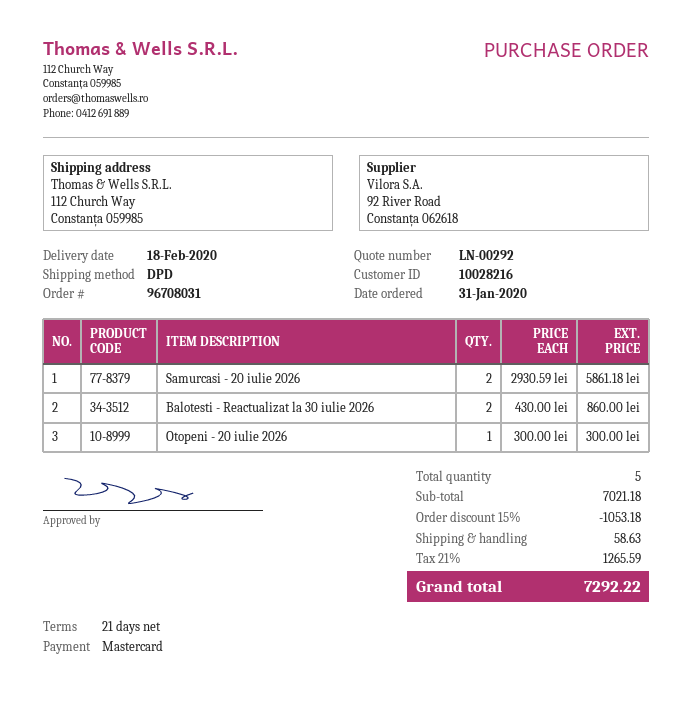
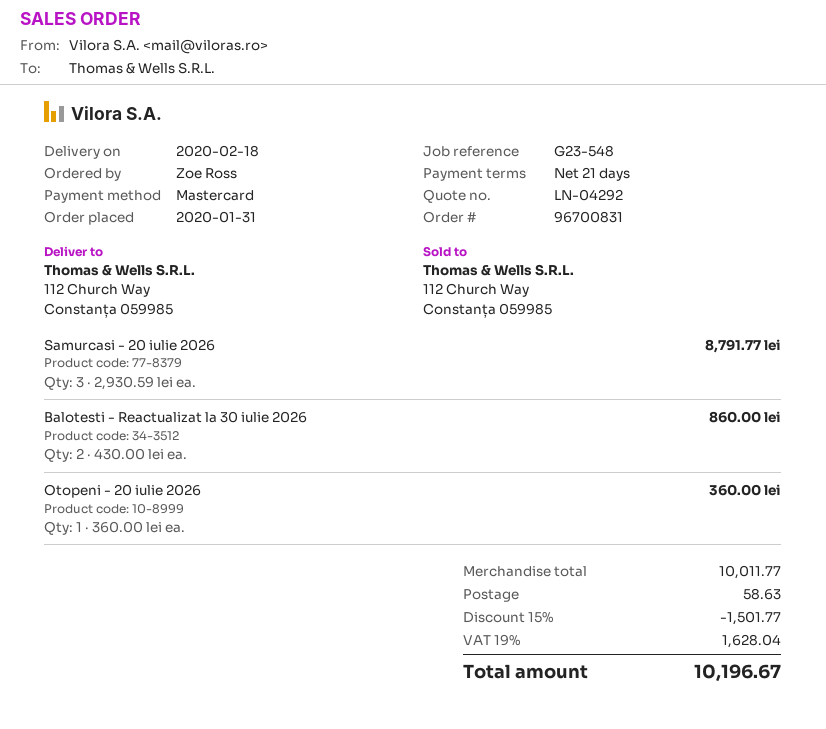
quote number: LN-00292 -> LN-04292
order number: 96708031 -> 96700831
Samurcasi - 20 iulie 2026: 2 x 2930.59 = 5861.18 -> 3 x 2930.59 = 8791.77
Otopeni - 20 iulie 2026: 1 x 300.00 = 300.00 -> 1 x 360.00 = 360.00
subtotal: 7021.18 -> 10011.77
discount: 15% = 1053.18 -> 15% = 1501.77
tax: 21% = 1265.59 -> 19% = 1628.04
total: 7292.22 -> 10196.67

